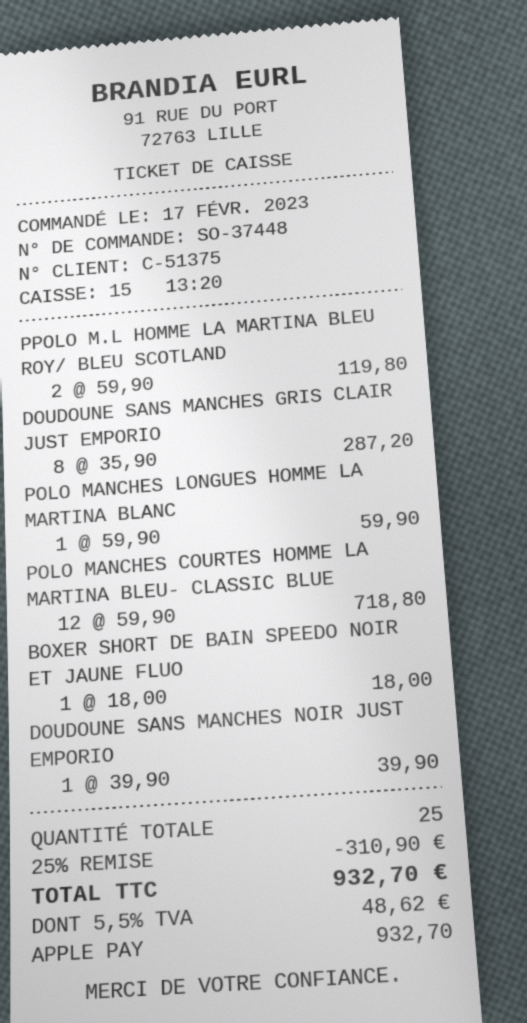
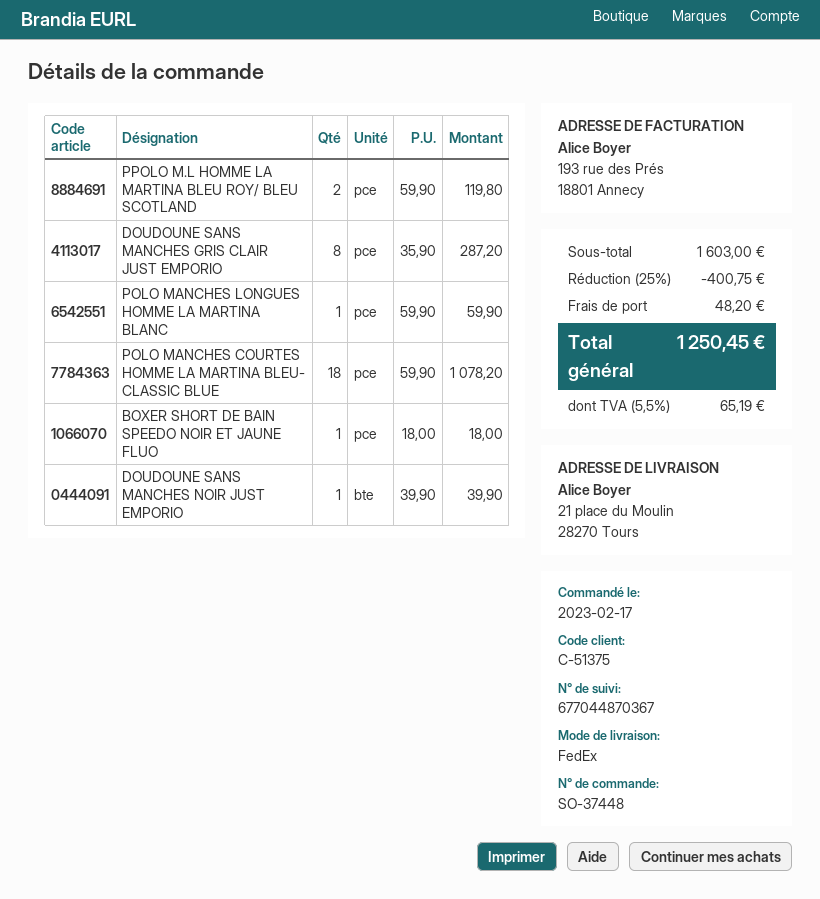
POLO MANCHES COURTES HOMME LA MARTINA BLEU- CLASSIC BLUE: 12 x 59.90 = 718.80 -> 18 x 59.90 = 1078.20
discount: 25% = 310.90 -> 25% = 400.75
shipping: none -> 48.20
tax: 5.5% = 48.62 -> 5.5% = 65.19
total: 932.70 -> 1250.45

